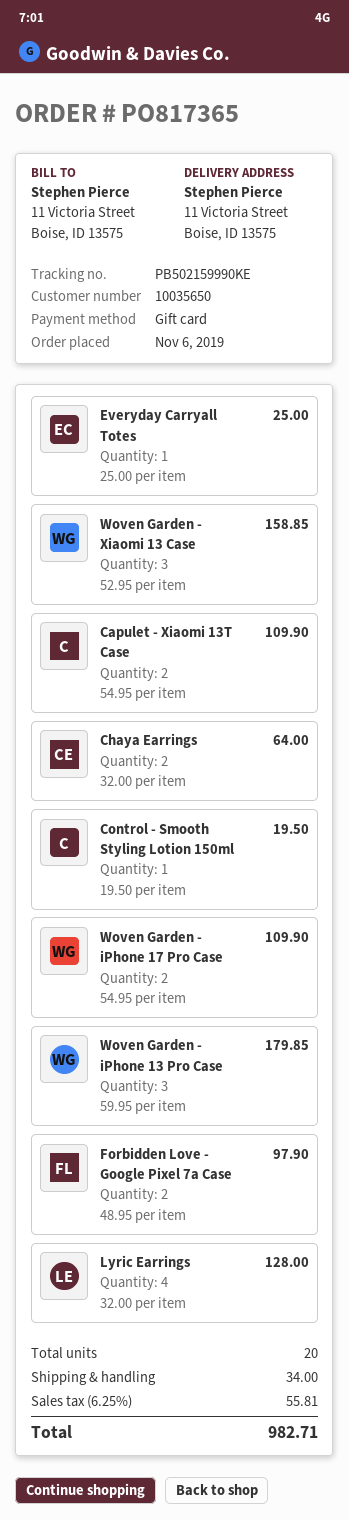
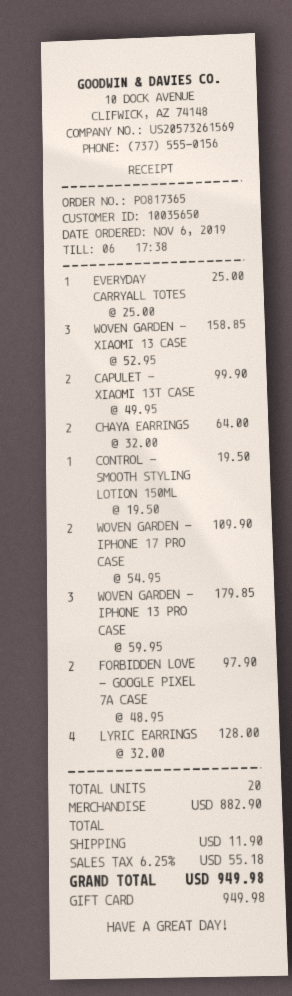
Capulet - Xiaomi 13T Case: 2 x 54.95 = 109.90 -> 2 x 49.95 = 99.90
shipping: 34.00 -> 11.90
tax: 6.25% = 55.81 -> 6.25% = 55.18
total: 982.71 -> 949.98

